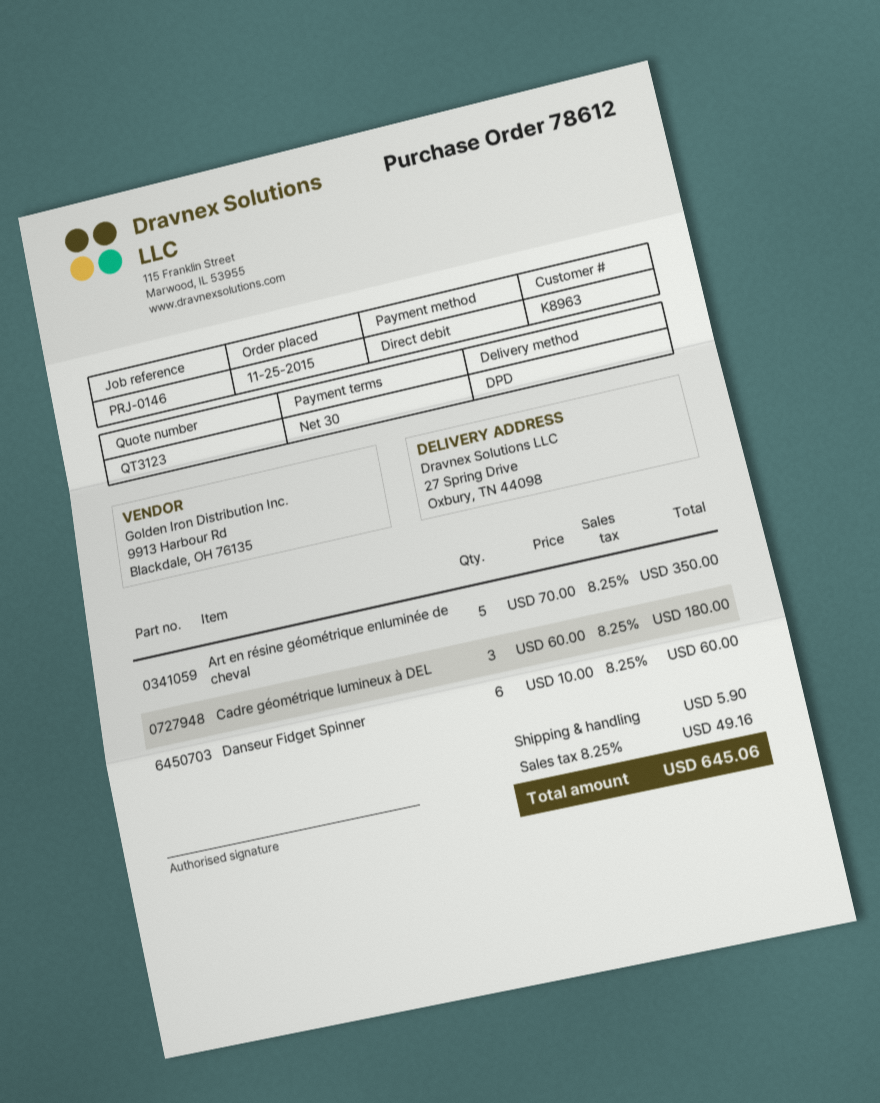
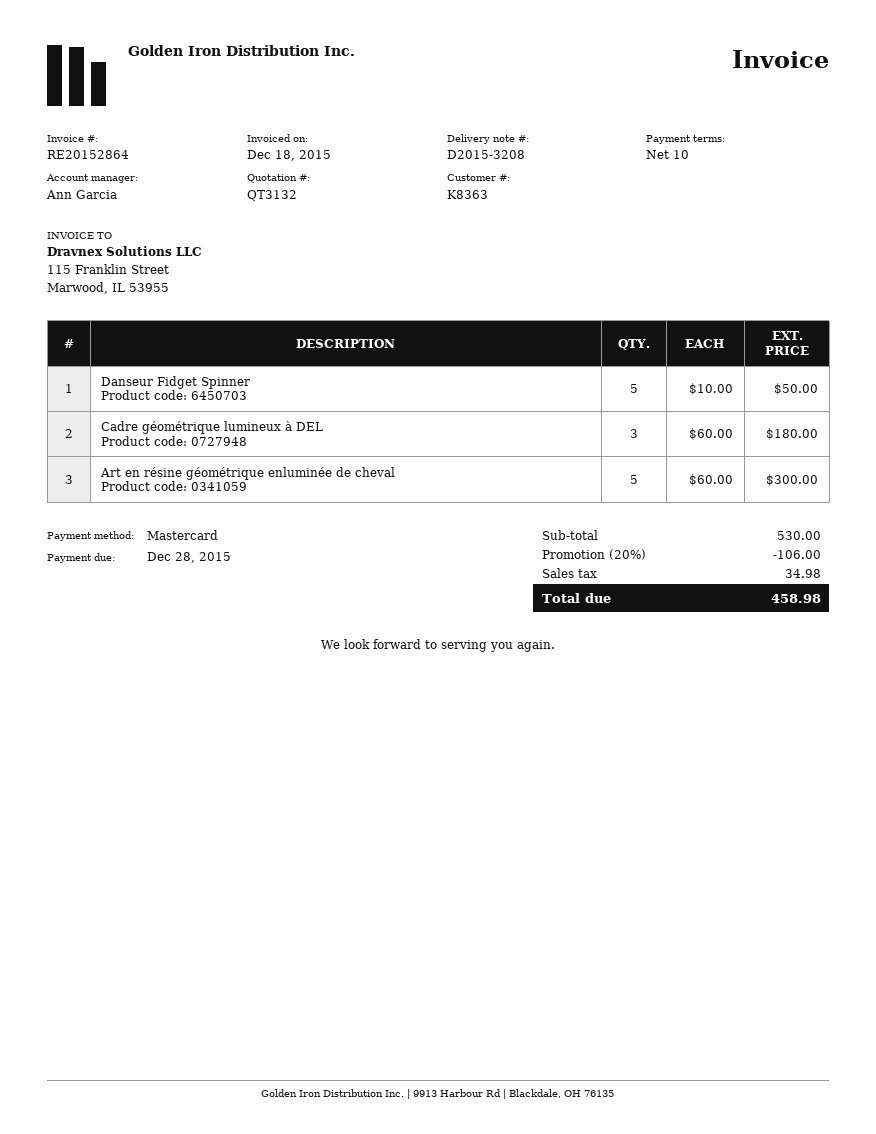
quote number: QT3123 -> QT3132
payment terms: 30 days -> 10 days
customer number: K8963 -> K8363
payment method: direct debit -> Mastercard
Art en résine géométrique enluminée de cheval: 5 x 70.00 = 350.00 -> 5 x 60.00 = 300.00
Danseur Fidget Spinner: 6 x 10.00 = 60.00 -> 5 x 10.00 = 50.00
discount: none -> 20% = 106.00
shipping: 5.90 -> none
tax: 49.16 -> 34.98
total: 645.06 -> 458.98

